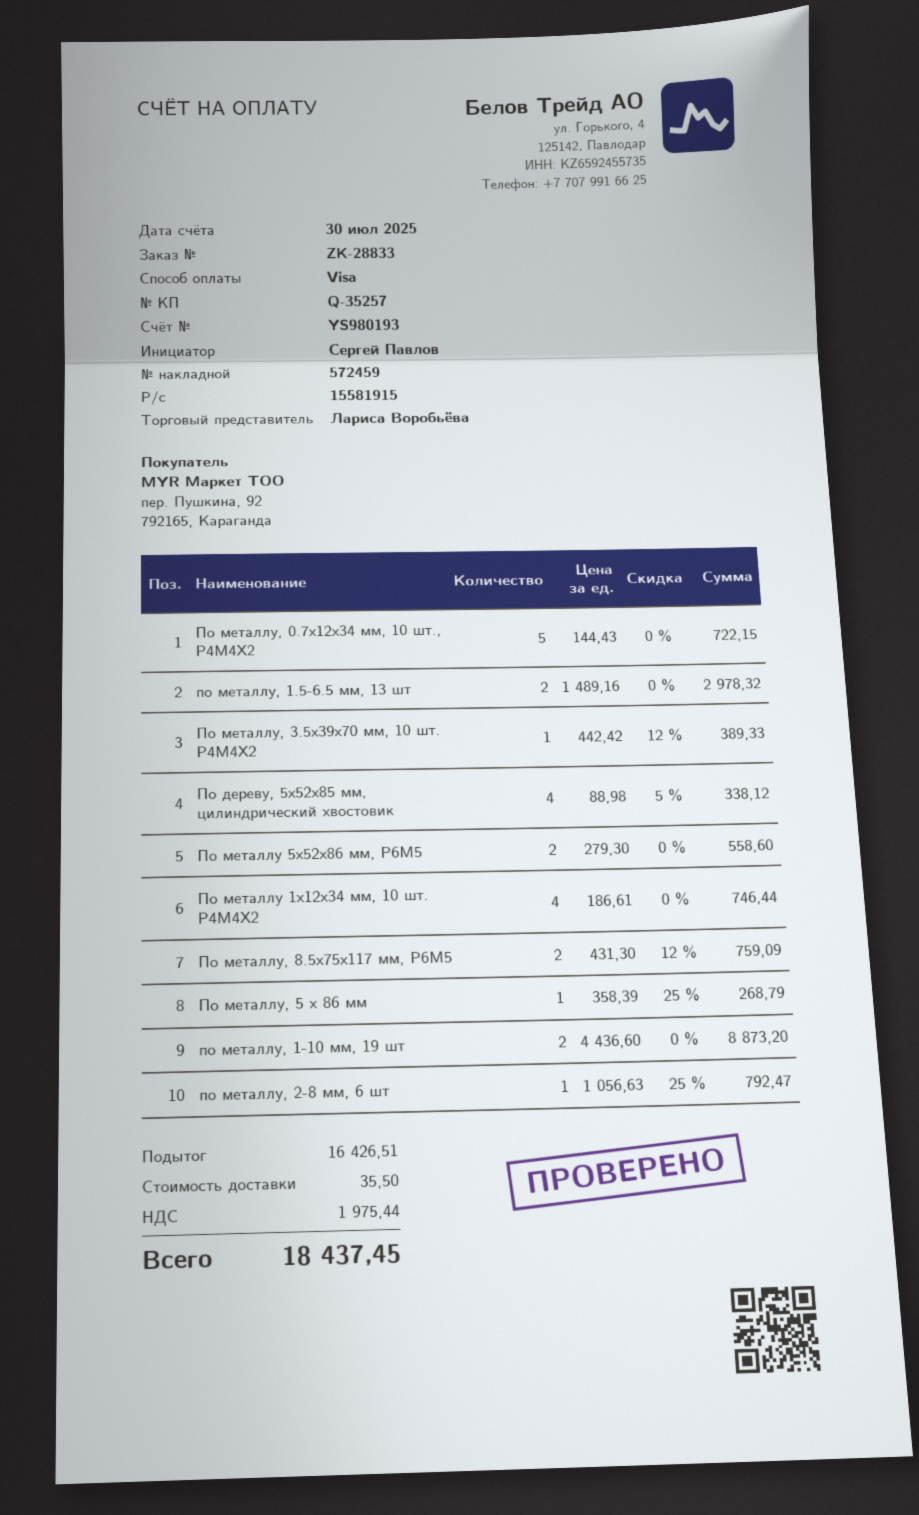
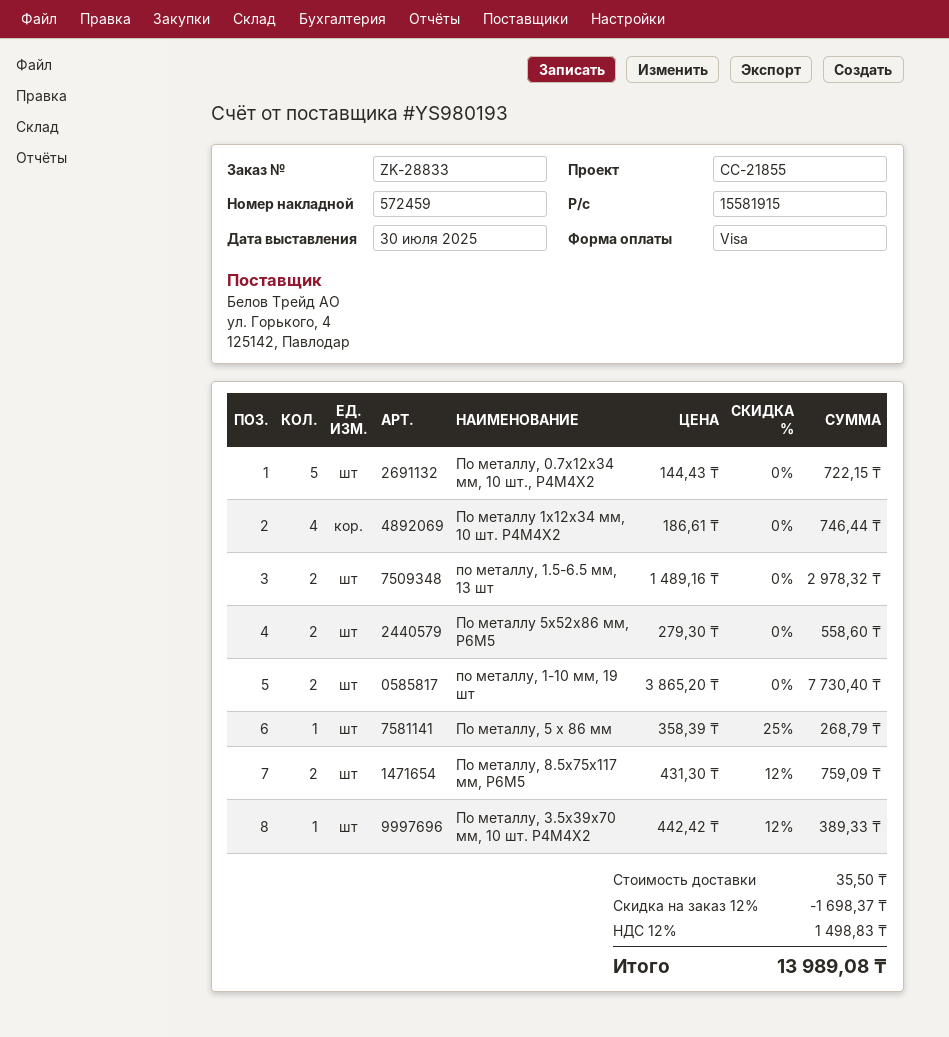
По дереву, 5x52x85 мм, цилиндрический хвостовик: 4 x 88.98 - 5% = 338.12 -> none
по металлу, 1-10 мм, 19 шт: 2 x 4436.60 = 8873.20 -> 2 x 3865.20 = 7730.40
по металлу, 2-8 мм, 6 шт: 1 x 1056.63 - 25% = 792.47 -> none
discount: none -> 12% = 1698.37
tax: 1975.44 -> 1498.83
total: 18437.45 -> 13989.08

